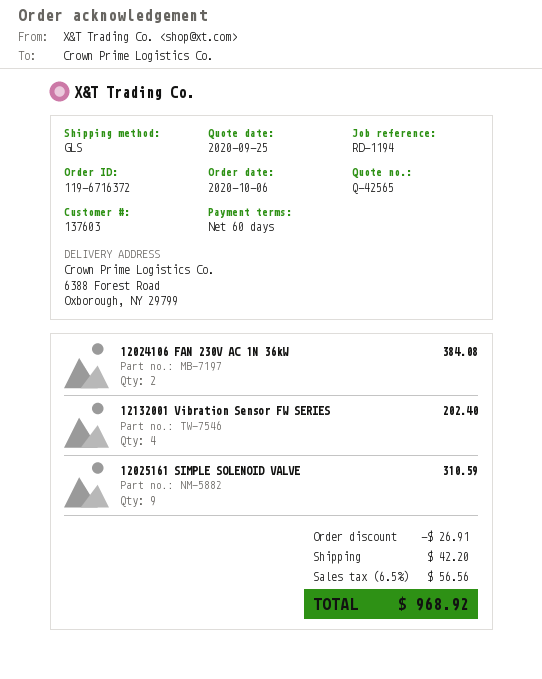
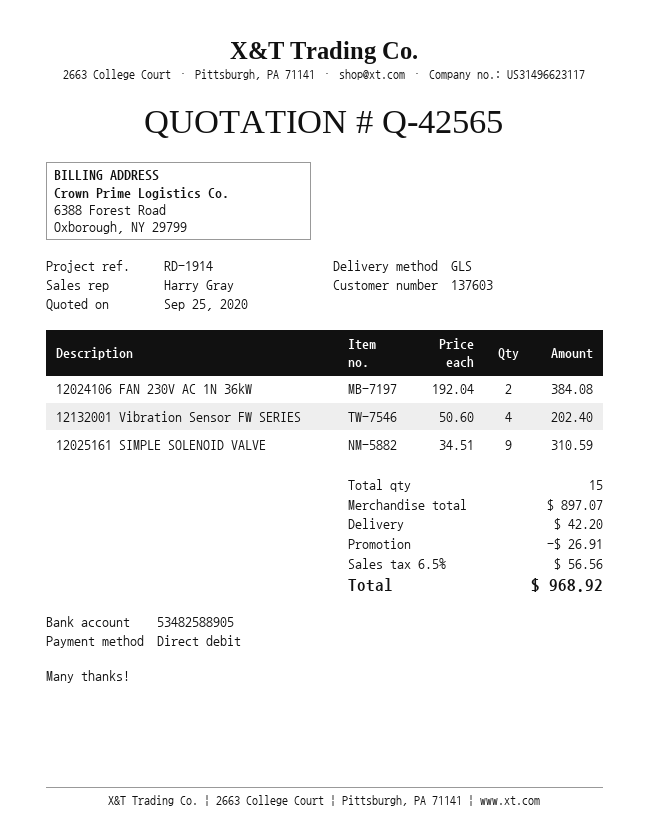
reference: RD-1194 -> RD-1914

